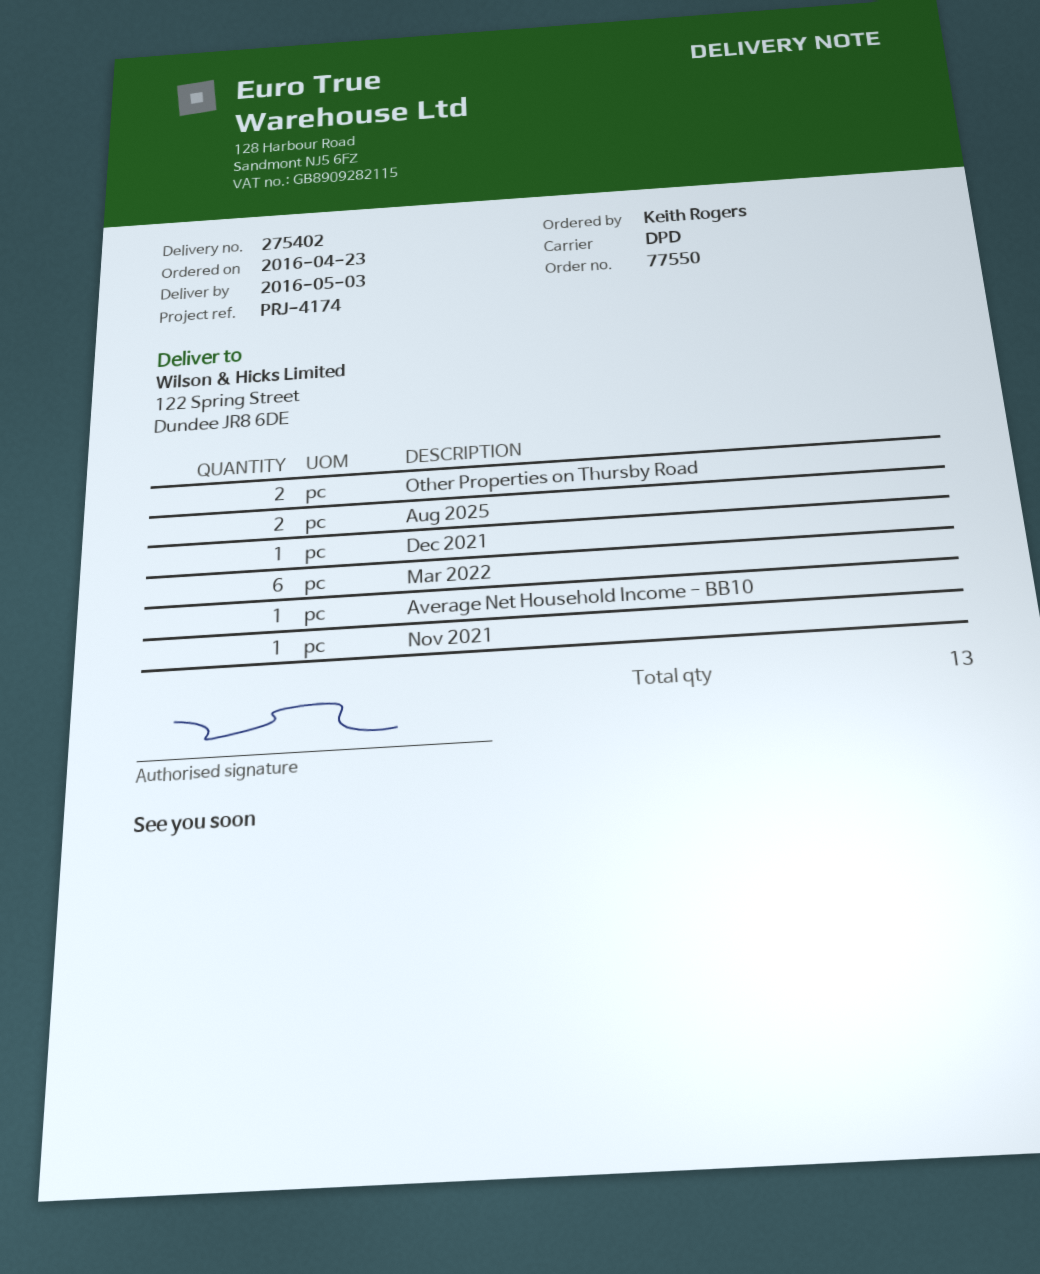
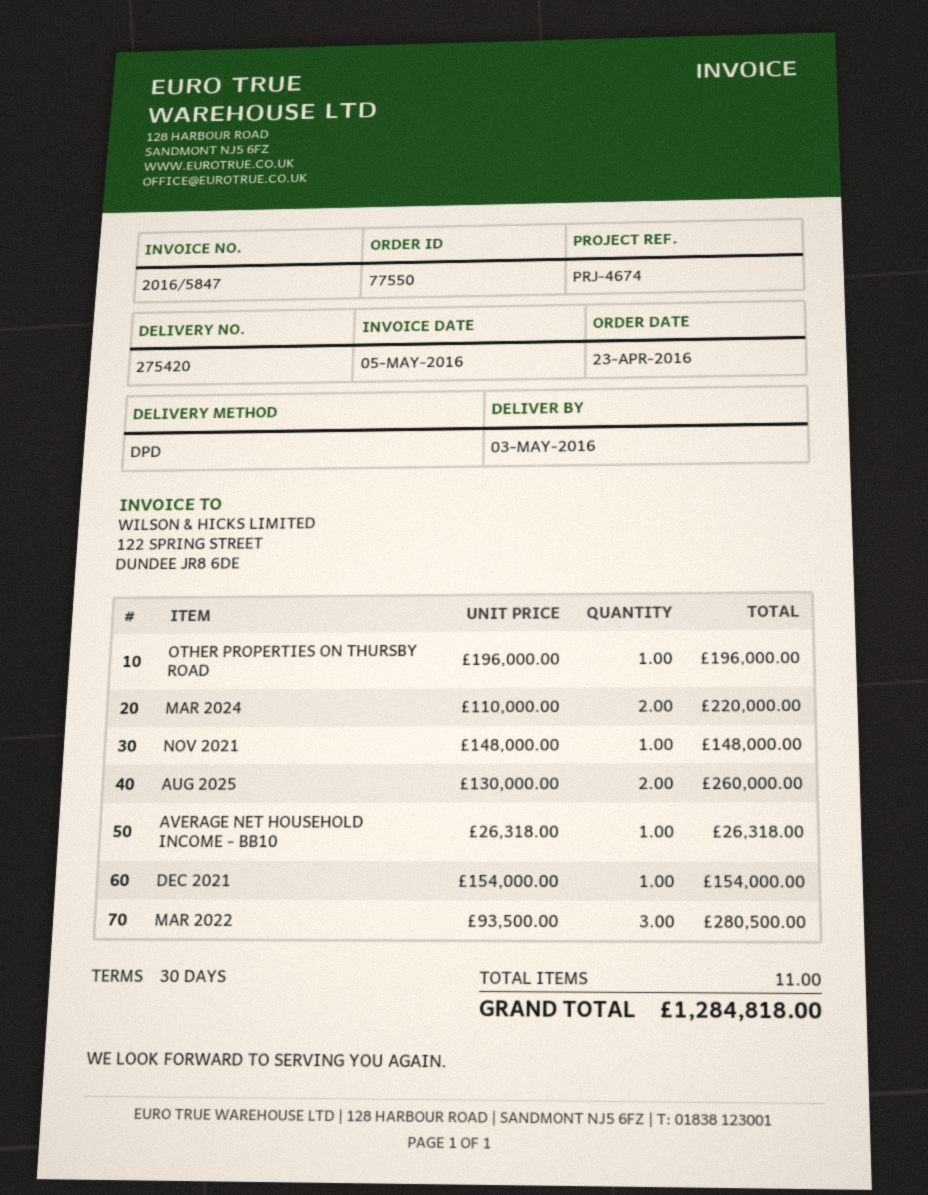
delivery note number: 275402 -> 275420
reference: PRJ-4174 -> PRJ-4674
Other Properties on Thursby Road: 2 -> 1
Mar 2022: 6 -> 3
MAR 2024: none -> 2
total quantity: 13 -> 11

